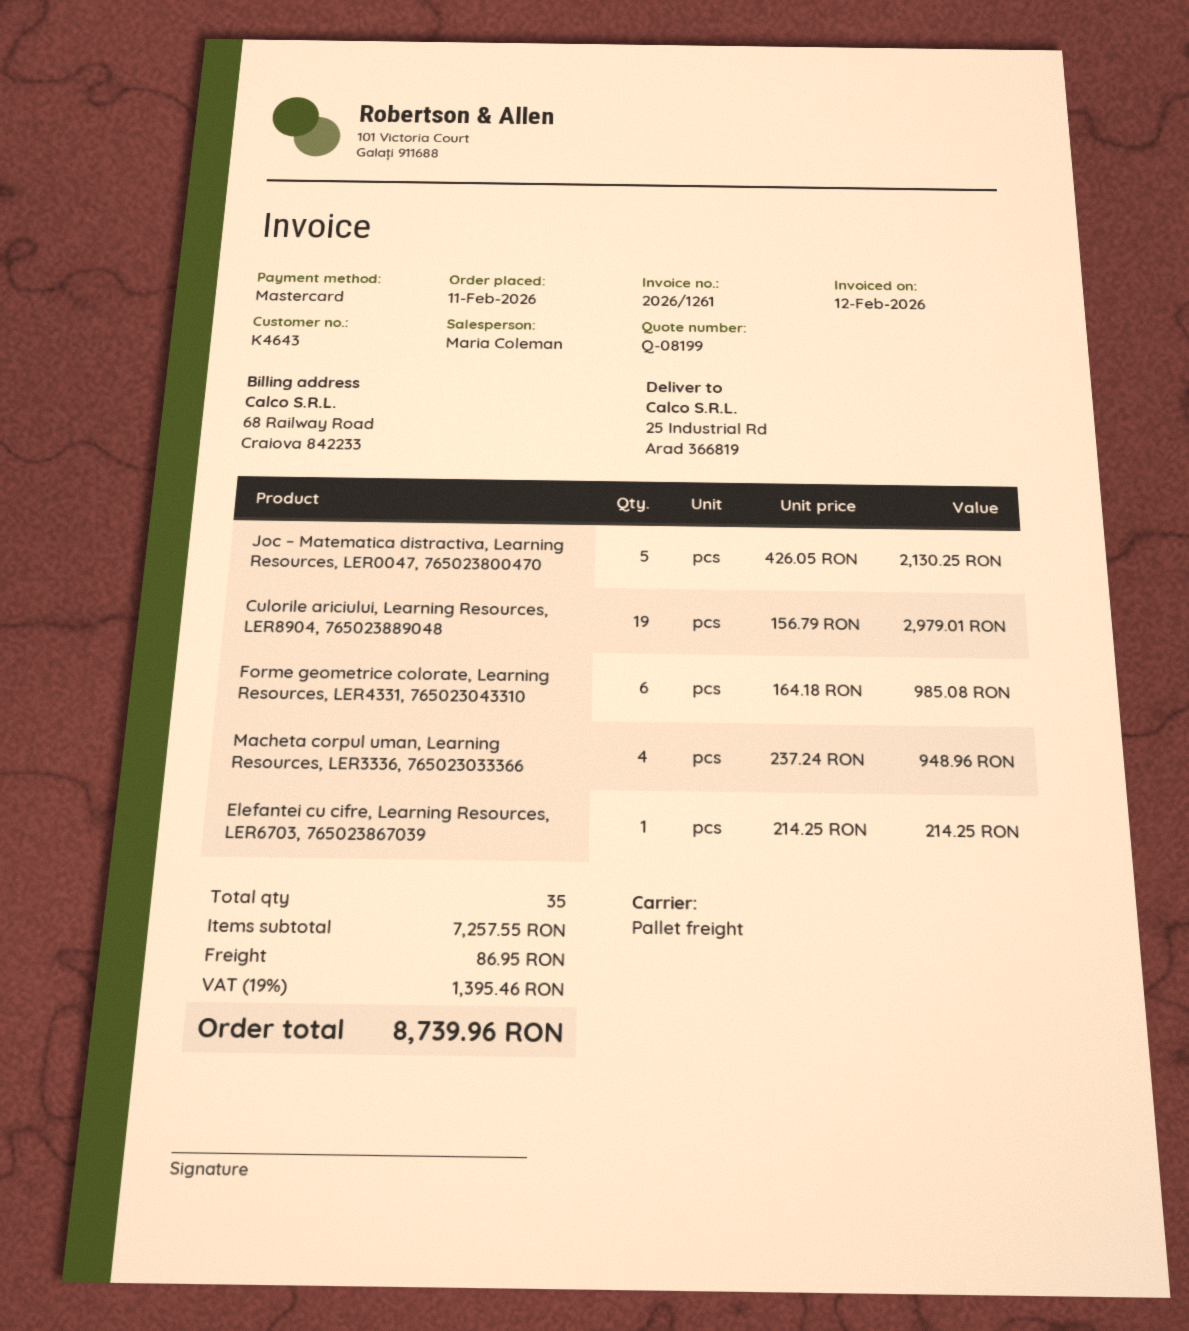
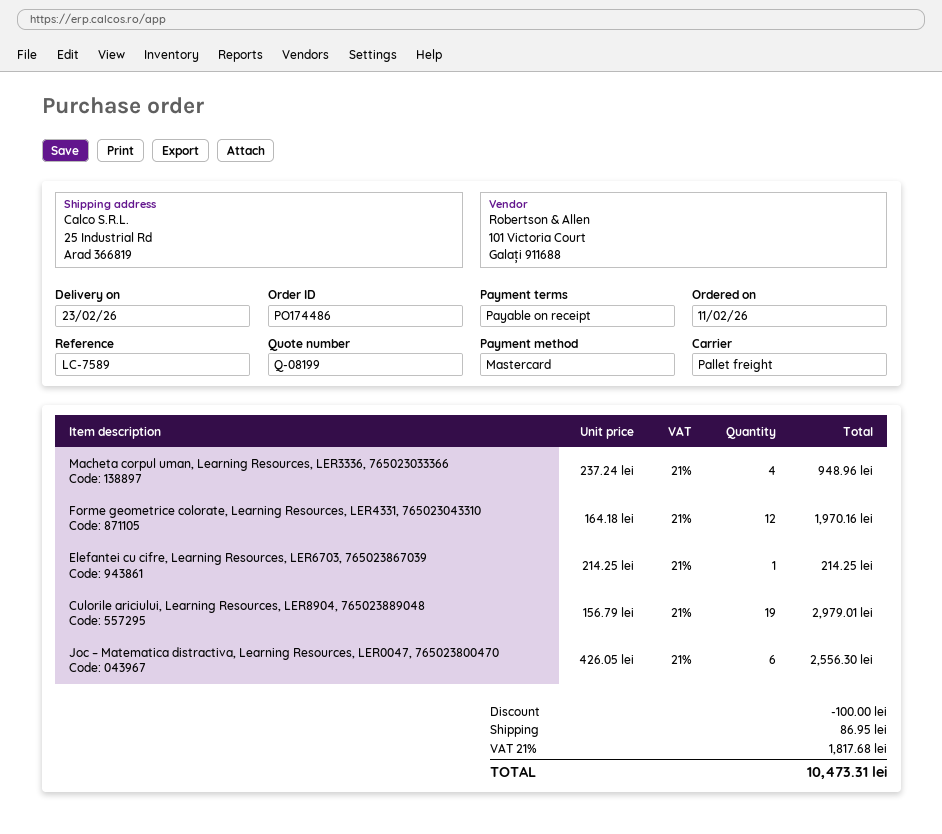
Joc – Matematica distractiva, Learning Resources, LER0047, 765023800470: 5 x 426.05 = 2130.25 -> 6 x 426.05 = 2556.30
Forme geometrice colorate, Learning Resources, LER4331, 765023043310: 6 x 164.18 = 985.08 -> 12 x 164.18 = 1970.16
discount: none -> 100.00
tax: 19% = 1395.46 -> 21% = 1817.68
total: 8739.96 -> 10473.31

